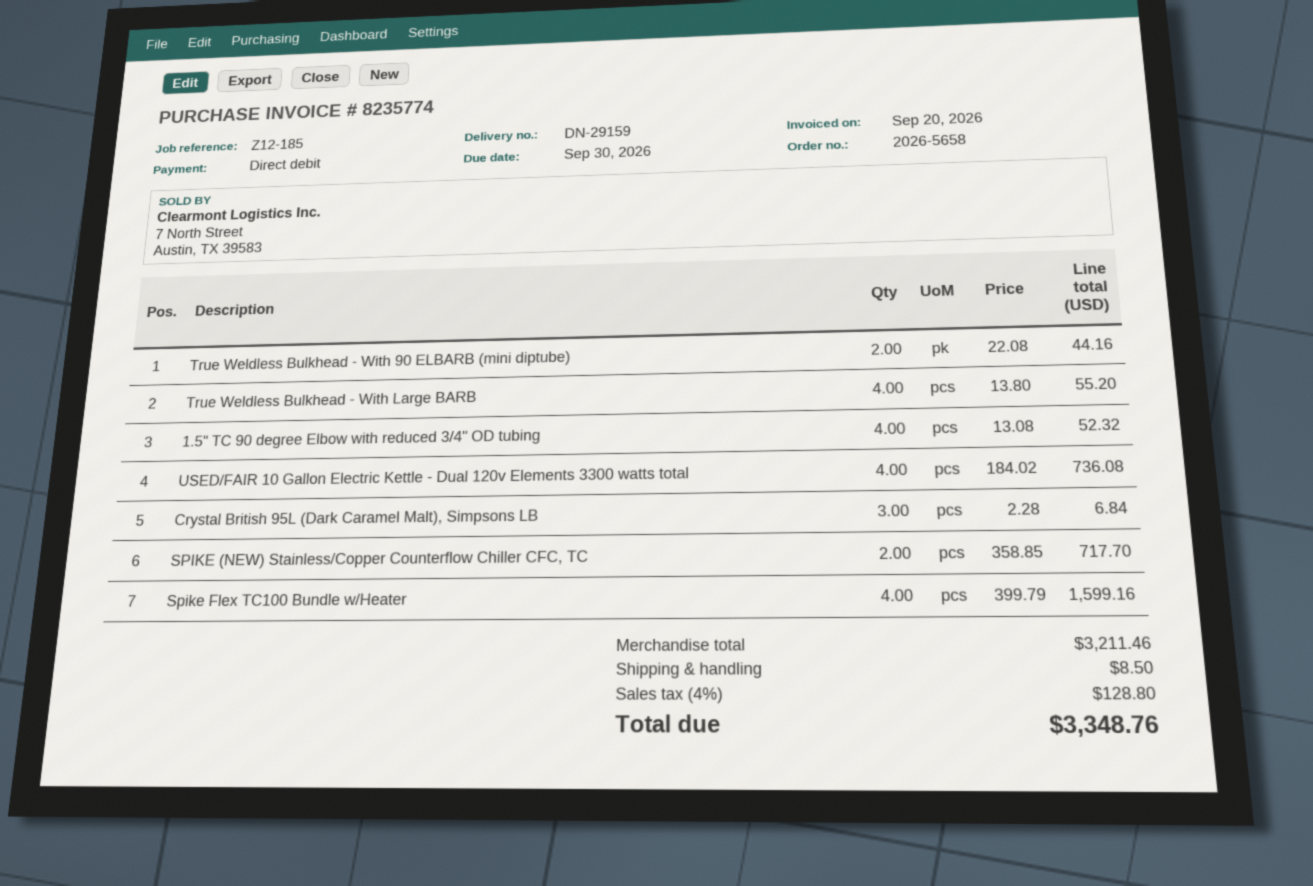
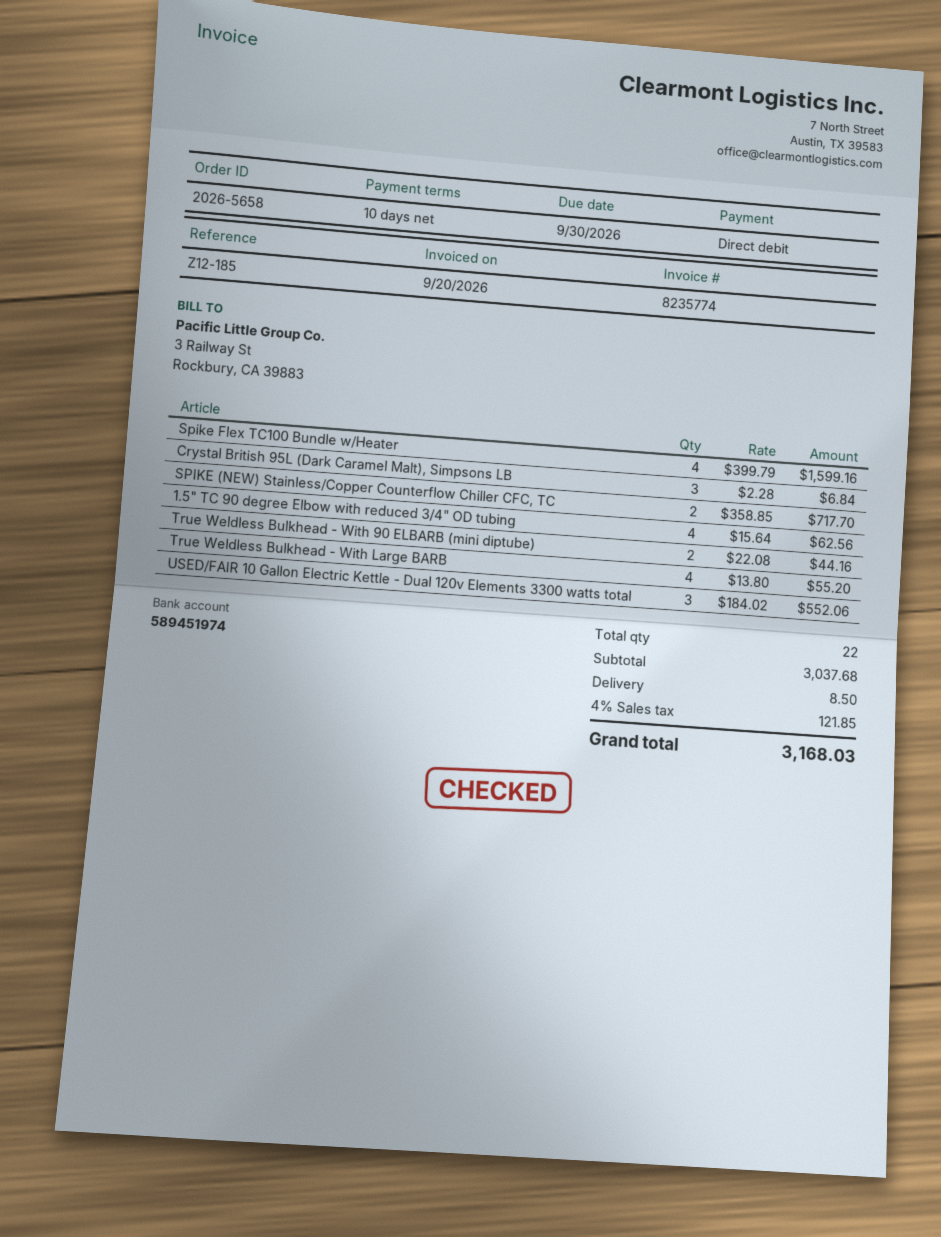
1.5" TC 90 degree Elbow with reduced 3/4" OD tubing: 4 x 13.08 = 52.32 -> 4 x 15.64 = 62.56
USED/FAIR 10 Gallon Electric Kettle - Dual 120v Elements 3300 watts total: 4 x 184.02 = 736.08 -> 3 x 184.02 = 552.06
subtotal: 3211.46 -> 3037.68
tax: 4% = 128.80 -> 4% = 121.85
total: 3348.76 -> 3168.03

